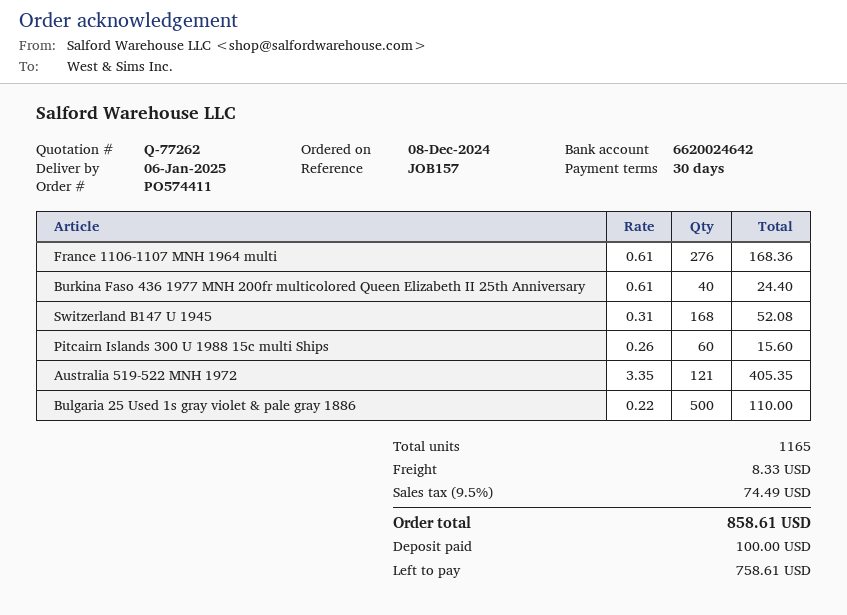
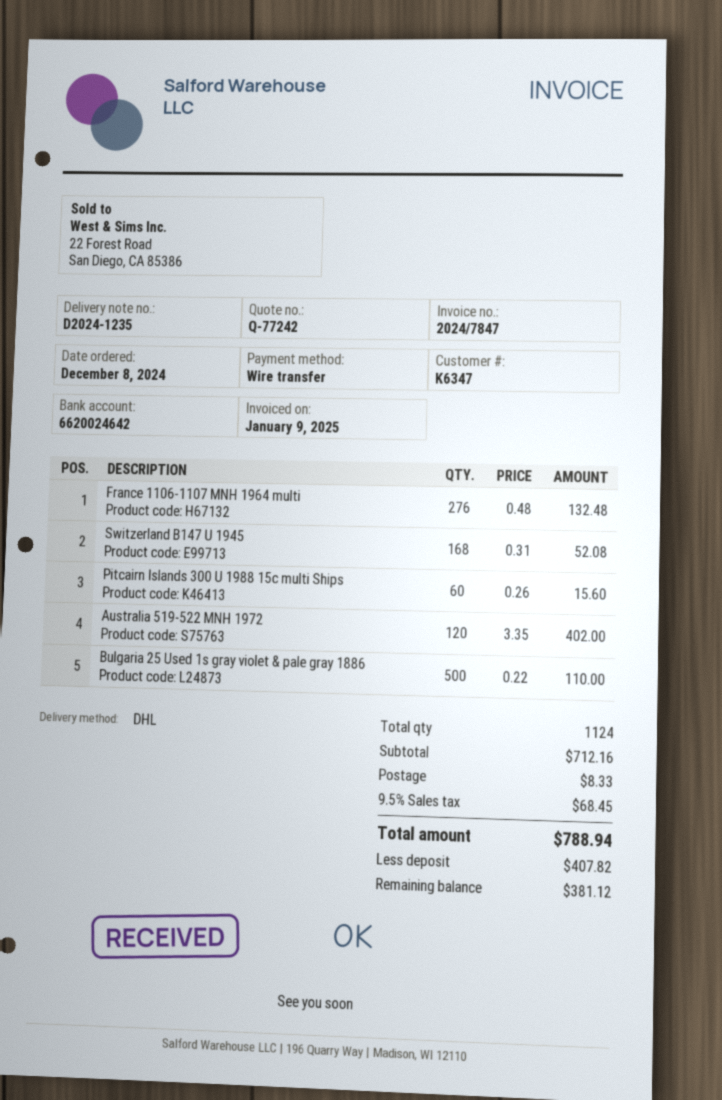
quote number: Q-77262 -> Q-77242
France 1106-1107 MNH 1964 multi: 276 x 0.61 = 168.36 -> 276 x 0.48 = 132.48
Burkina Faso 436 1977 MNH 200fr multicolored Queen Elizabeth II 25th Anniversary: 40 x 0.61 = 24.40 -> none
Australia 519-522 MNH 1972: 121 x 3.35 = 405.35 -> 120 x 3.35 = 402.00
total quantity: 1165 -> 1124
tax: 9.5% = 74.49 -> 9.5% = 68.45
total: 858.61 -> 788.94
deposit: 100.00 -> 407.82
balance: 758.61 -> 381.12

